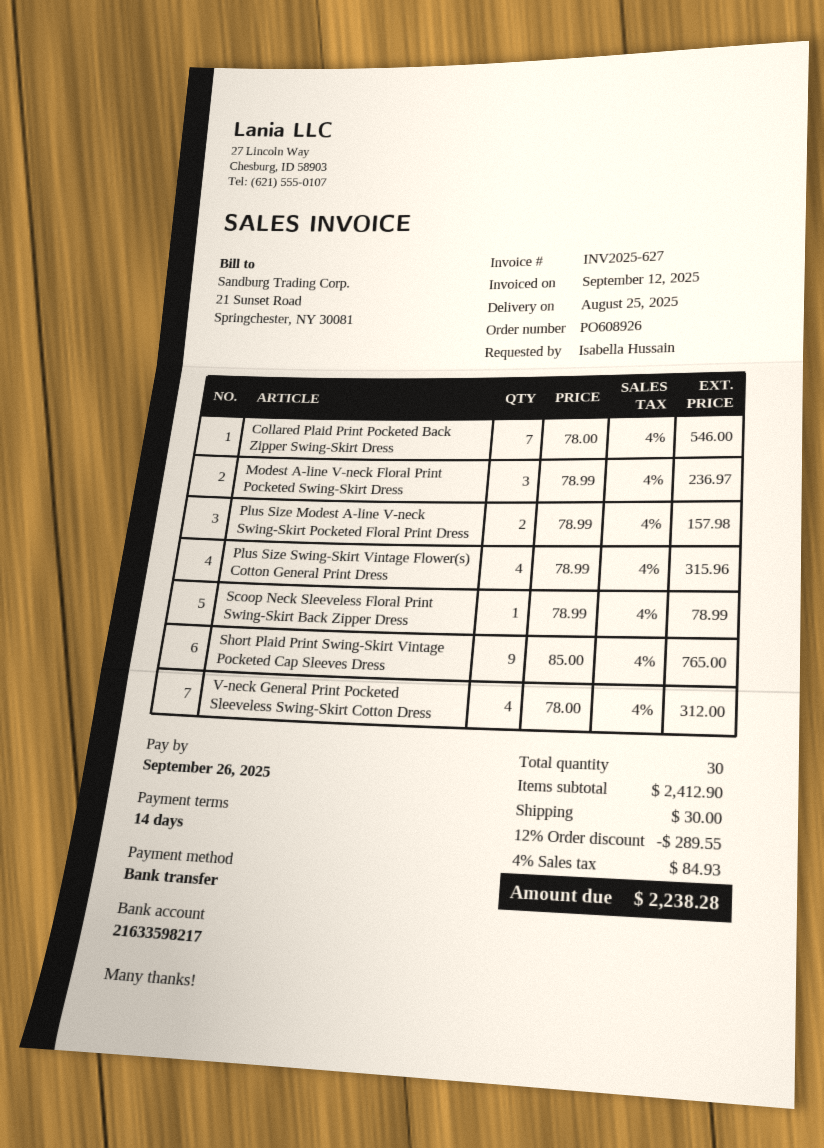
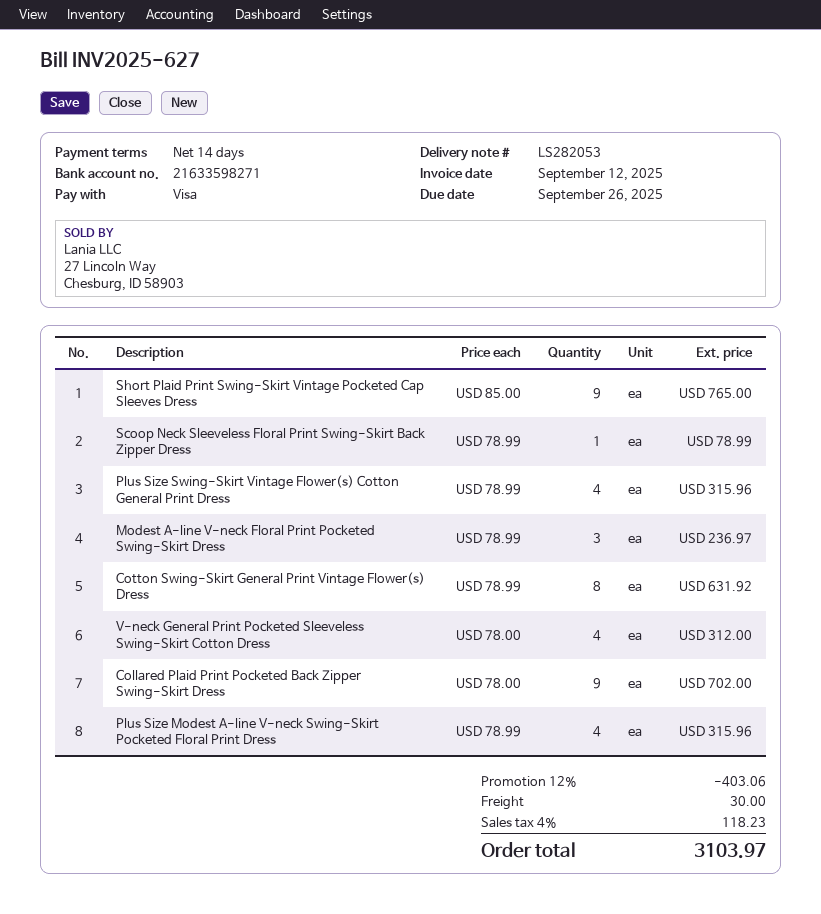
payment method: bank transfer -> Visa
bank account: 21633598217 -> 21633598271
Collared Plaid Print Pocketed Back Zipper Swing-Skirt Dress: 7 x 78.00 = 546.00 -> 9 x 78.00 = 702.00
Plus Size Modest A-line V-neck Swing-Skirt Pocketed Floral Print Dress: 2 x 78.99 = 157.98 -> 4 x 78.99 = 315.96
Cotton Swing-Skirt General Print Vintage Flower(s) Dress: none -> 8 x 78.99 = 631.92
discount: 12% = 289.55 -> 12% = 403.06
tax: 4% = 84.93 -> 4% = 118.23
total: 2238.28 -> 3103.97

